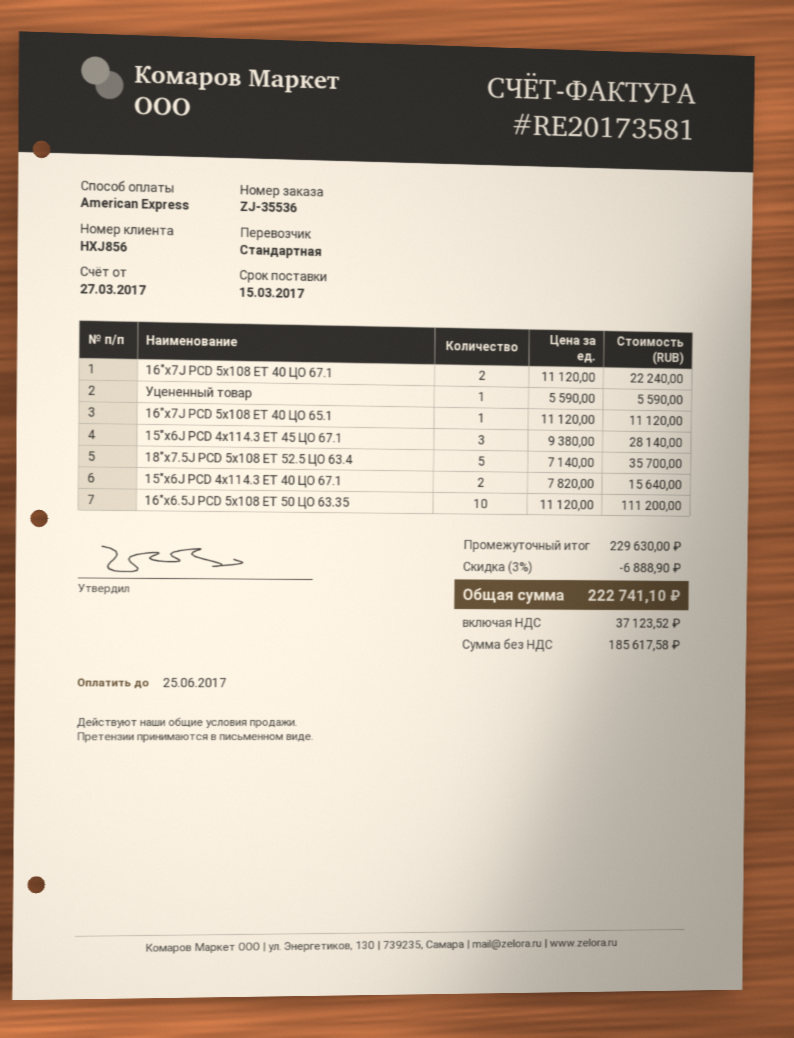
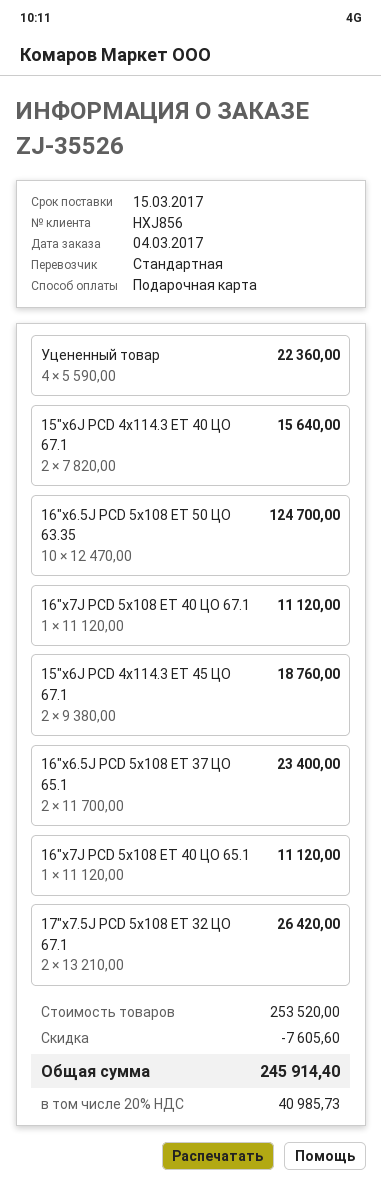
order number: ZJ-35536 -> ZJ-35526
payment method: American Express -> gift card
16"x7J PCD 5x108 ЕТ 40 ЦО 67.1: 2 x 11120.00 = 22240.00 -> 1 x 11120.00 = 11120.00
Уцененный товар: 1 x 5590.00 = 5590.00 -> 4 x 5590.00 = 22360.00
15"x6J PCD 4x114.3 ЕТ 45 ЦО 67.1: 3 x 9380.00 = 28140.00 -> 2 x 9380.00 = 18760.00
18"x7.5J PCD 5x108 ЕТ 52.5 ЦО 63.4: 5 x 7140.00 = 35700.00 -> none
16"x6.5J PCD 5x108 ЕТ 50 ЦО 63.35: 10 x 11120.00 = 111200.00 -> 10 x 12470.00 = 124700.00
16"x6.5J PCD 5x108 ЕТ 37 ЦО 65.1: none -> 2 x 11700.00 = 23400.00
17"x7.5J PCD 5x108 ЕТ 32 ЦО 67.1: none -> 2 x 13210.00 = 26420.00
subtotal: 229630.00 -> 253520.00
discount: 6888.90 -> 7605.60
tax: 37123.52 -> 40985.73
total: 222741.10 -> 245914.40

